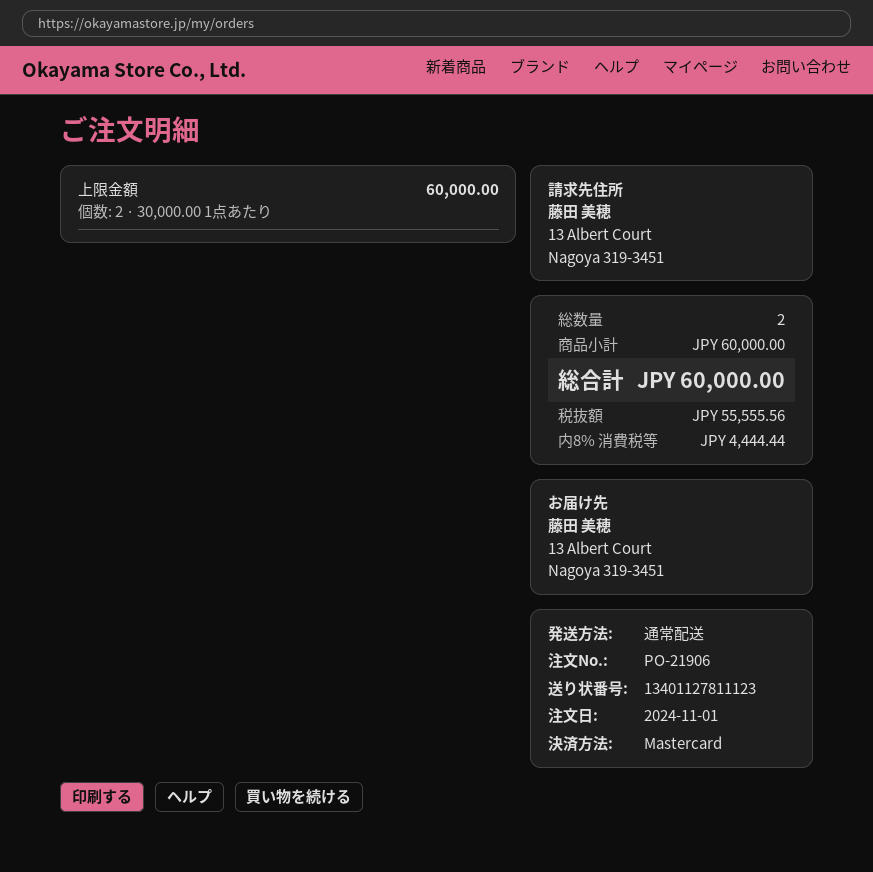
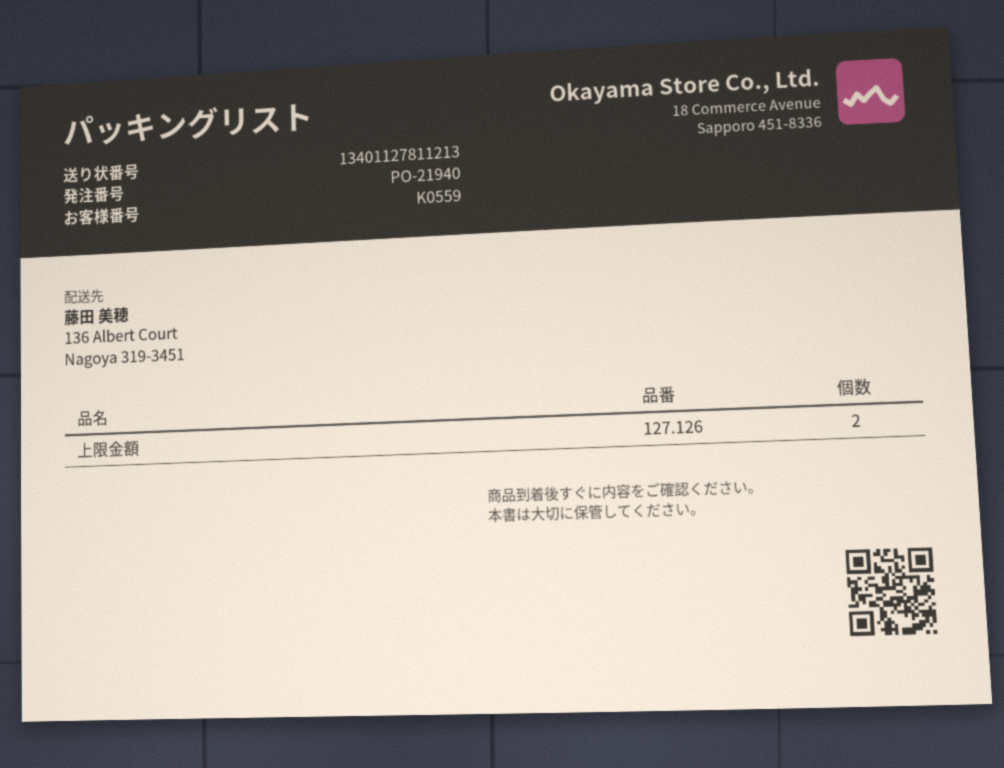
order number: PO-21906 -> PO-21940
tracking number: 13401127811123 -> 13401127811213
ship to: 13 Albert Court, Nagoya 319-3451 -> 136 Albert Court, Nagoya 319-3451

